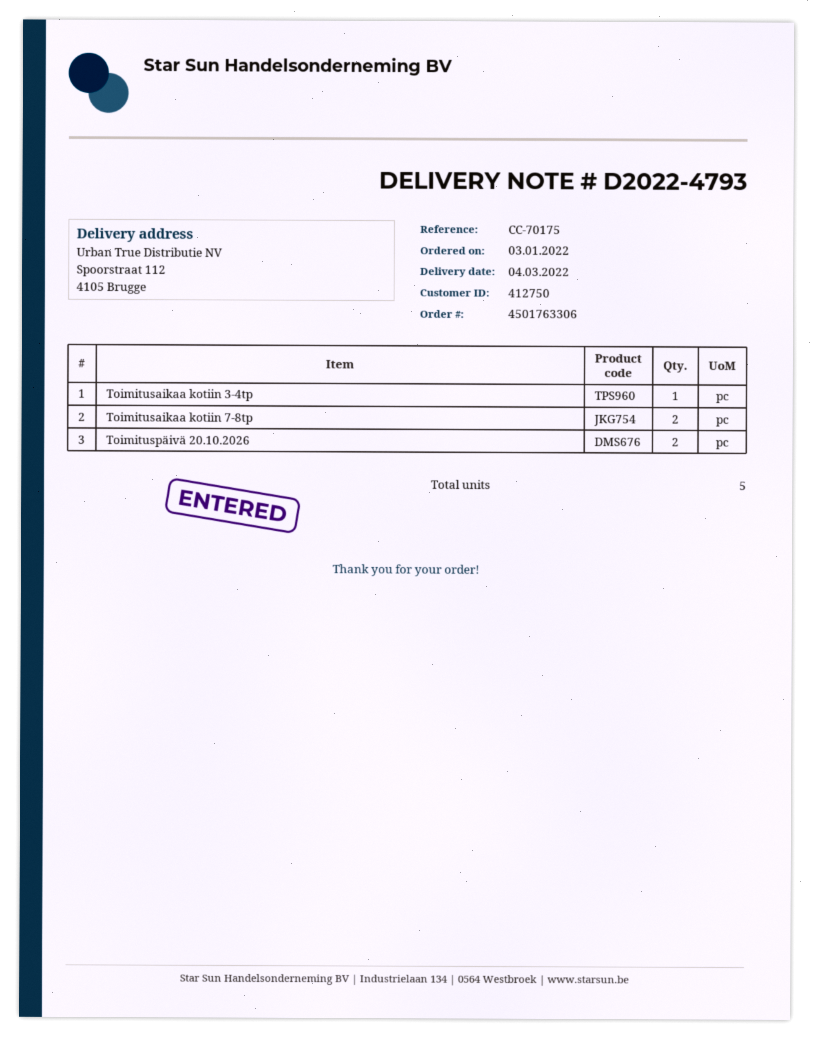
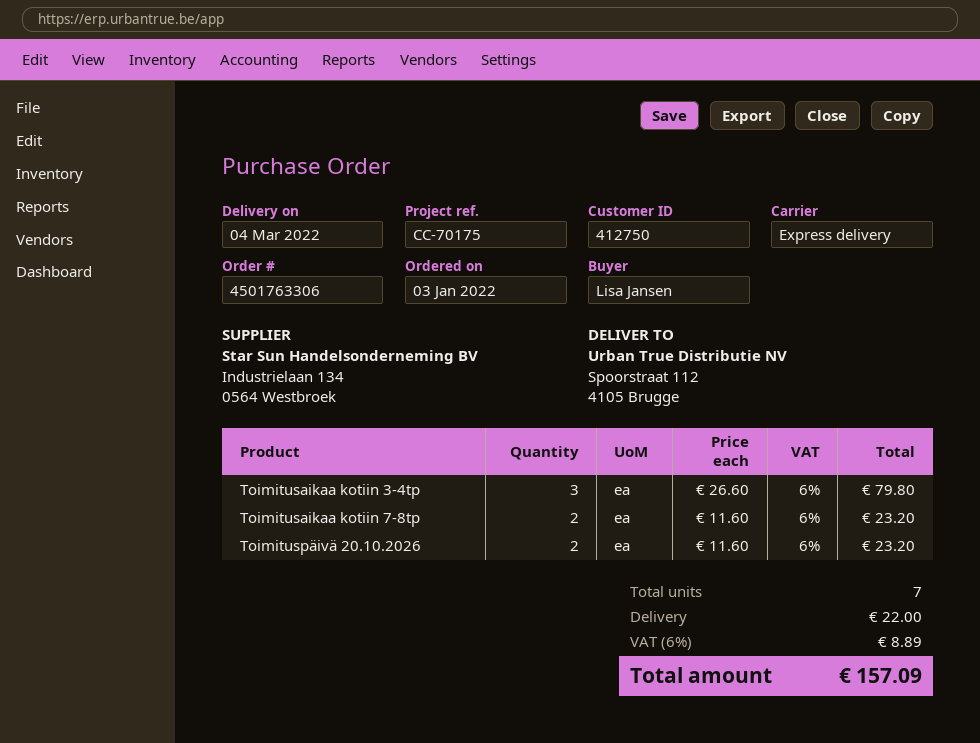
Toimitusaikaa kotiin 3-4tp: 1 -> 3
total quantity: 5 -> 7

